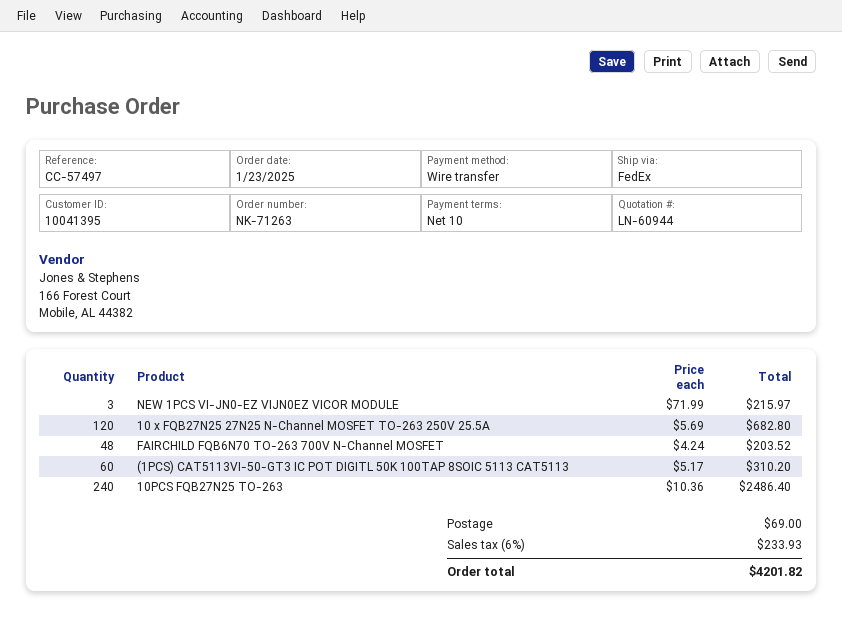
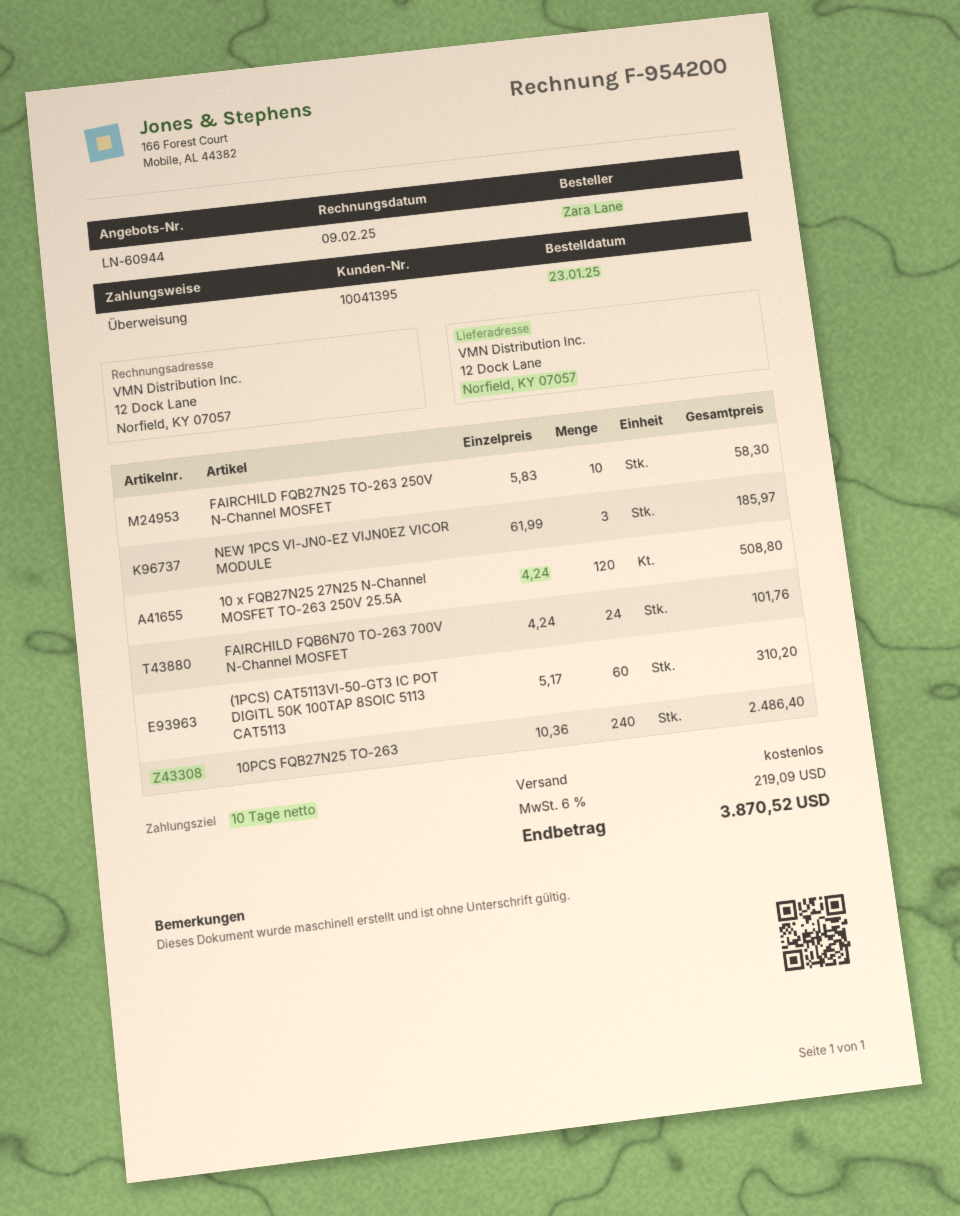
NEW 1PCS VI-JN0-EZ VIJN0EZ VICOR MODULE: 3 x 71.99 = 215.97 -> 3 x 61.99 = 185.97
10 x FQB27N25 27N25 N-Channel MOSFET TO-263 250V 25.5A: 120 x 5.69 = 682.80 -> 120 x 4.24 = 508.80
FAIRCHILD FQB6N70 TO-263 700V N-Channel MOSFET: 48 x 4.24 = 203.52 -> 24 x 4.24 = 101.76
FAIRCHILD FQB27N25 TO-263 250V N-Channel MOSFET: none -> 10 x 5.83 = 58.30
shipping: 69.00 -> 0.00
tax: 6% = 233.93 -> 6% = 219.09
total: 4201.82 -> 3870.52

